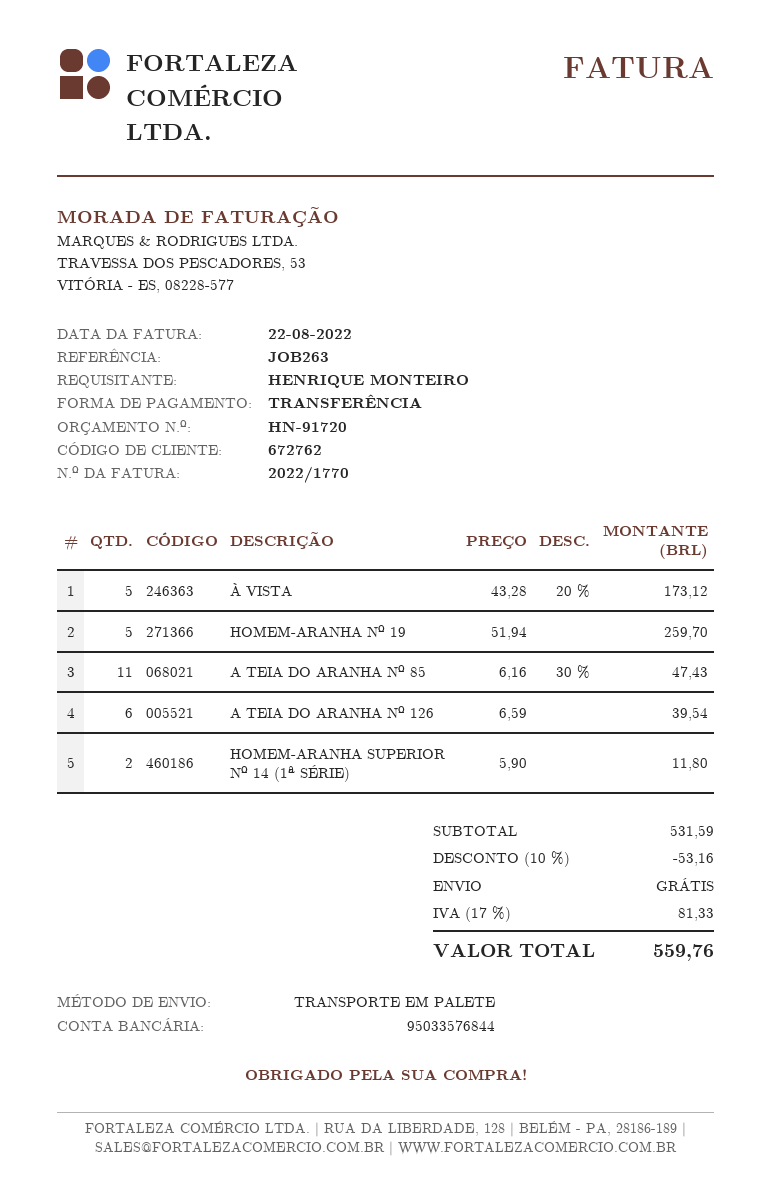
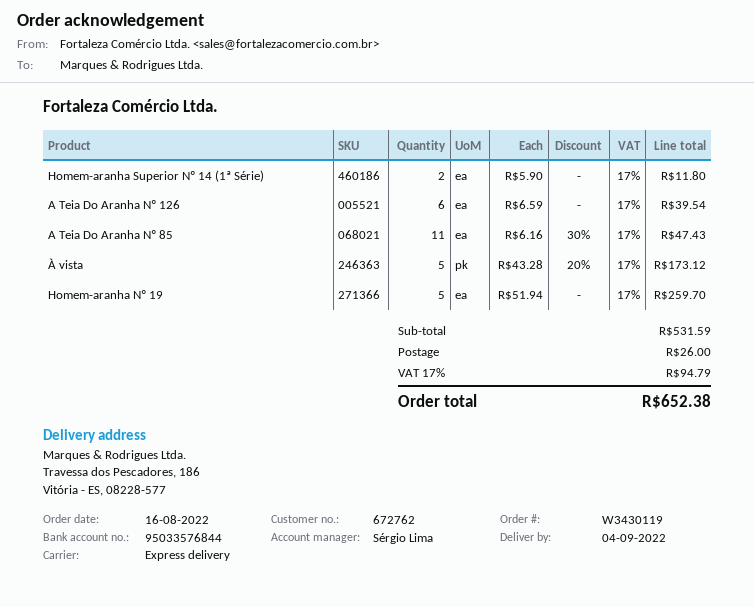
shipping method: pallet freight -> express
discount: 10% = 53.16 -> none
shipping: 0.00 -> 26.00
tax: 17% = 81.33 -> 17% = 94.79
total: 559.76 -> 652.38

